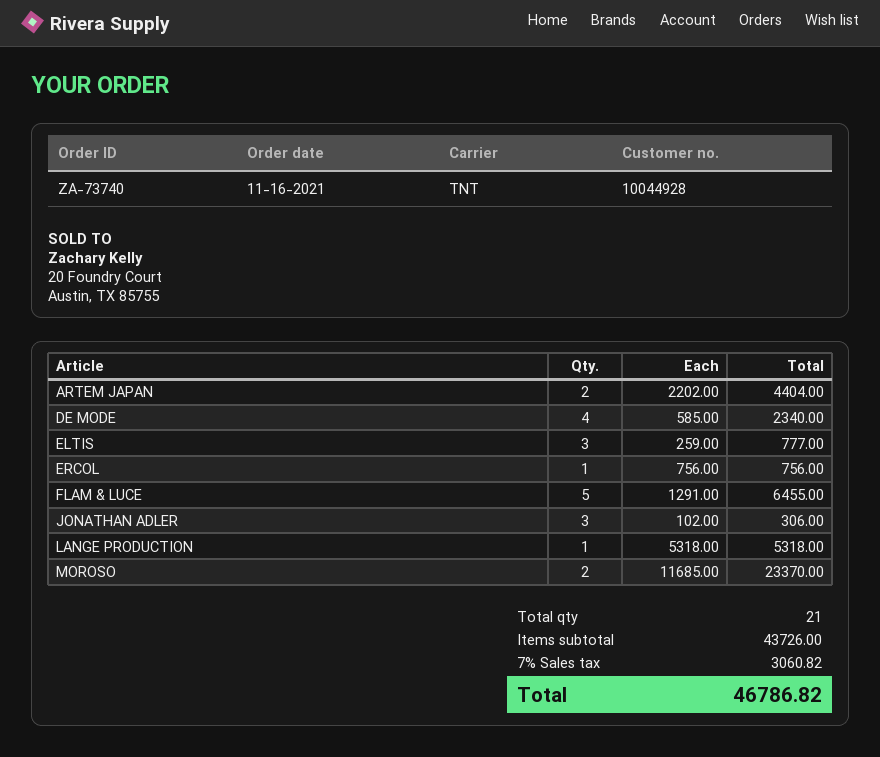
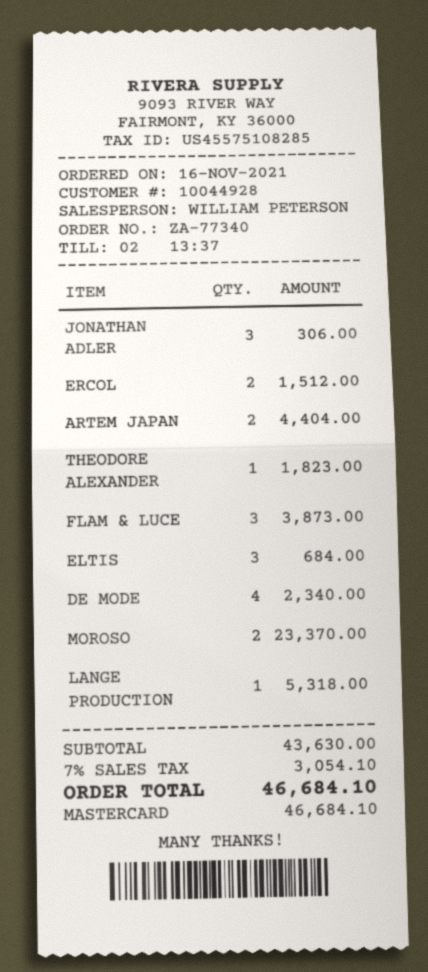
order number: ZA-73740 -> ZA-77340
ELTIS: 3 for 777.00 -> 3 for 684.00
ERCOL: 1 for 756.00 -> 2 for 1512.00
FLAM & LUCE: 5 for 6455.00 -> 3 for 3873.00
THEODORE ALEXANDER: none -> 1 for 1823.00
subtotal: 43726.00 -> 43630.00
tax: 7% = 3060.82 -> 7% = 3054.10
total: 46786.82 -> 46684.10

